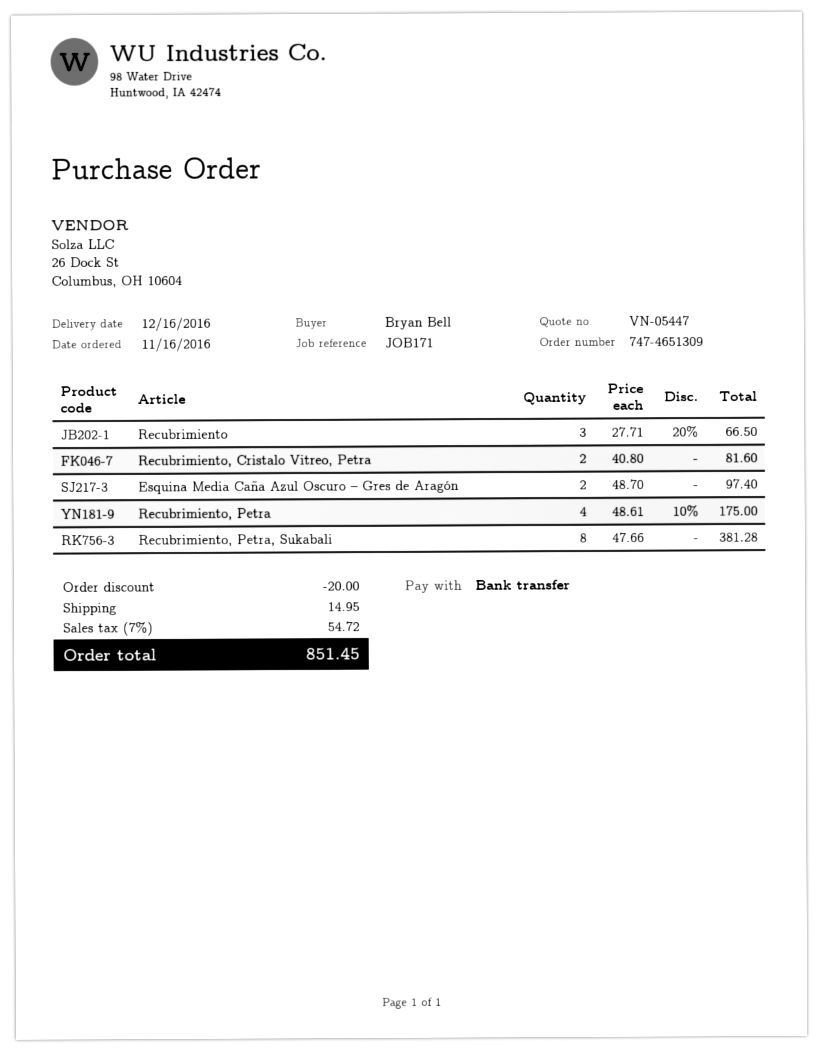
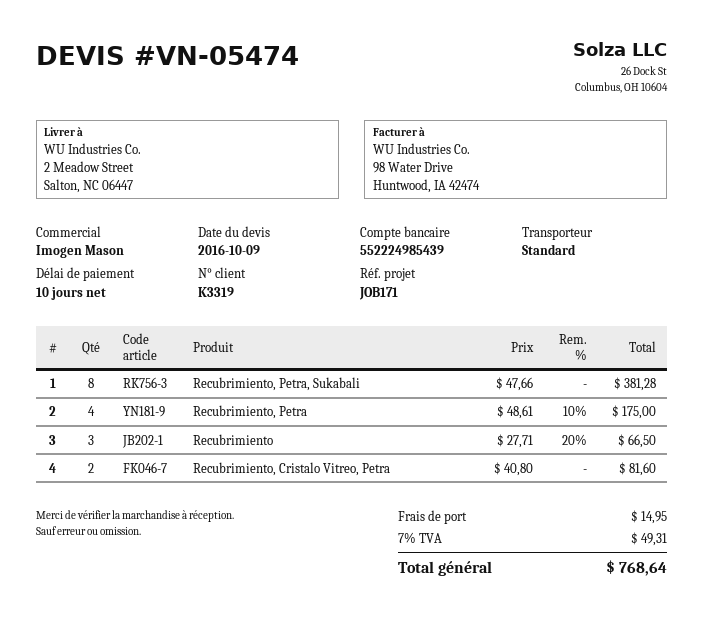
quote number: VN-05447 -> VN-05474
Esquina Media Caña Azul Oscuro – Gres de Aragón: 2 x 48.70 = 97.40 -> none
discount: 20.00 -> none
tax: 7% = 54.72 -> 7% = 49.31
total: 851.45 -> 768.64

